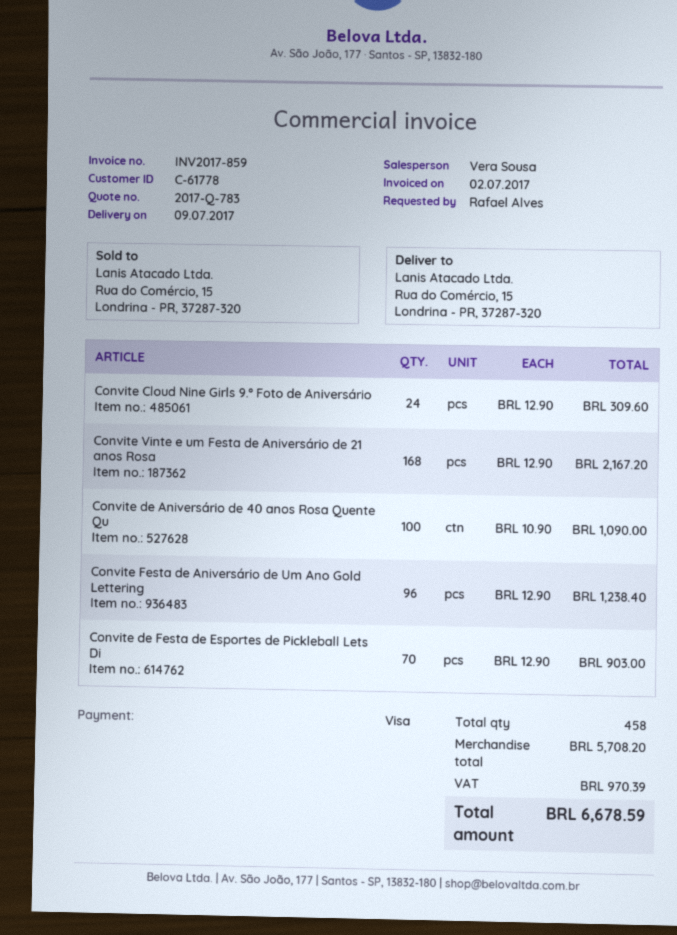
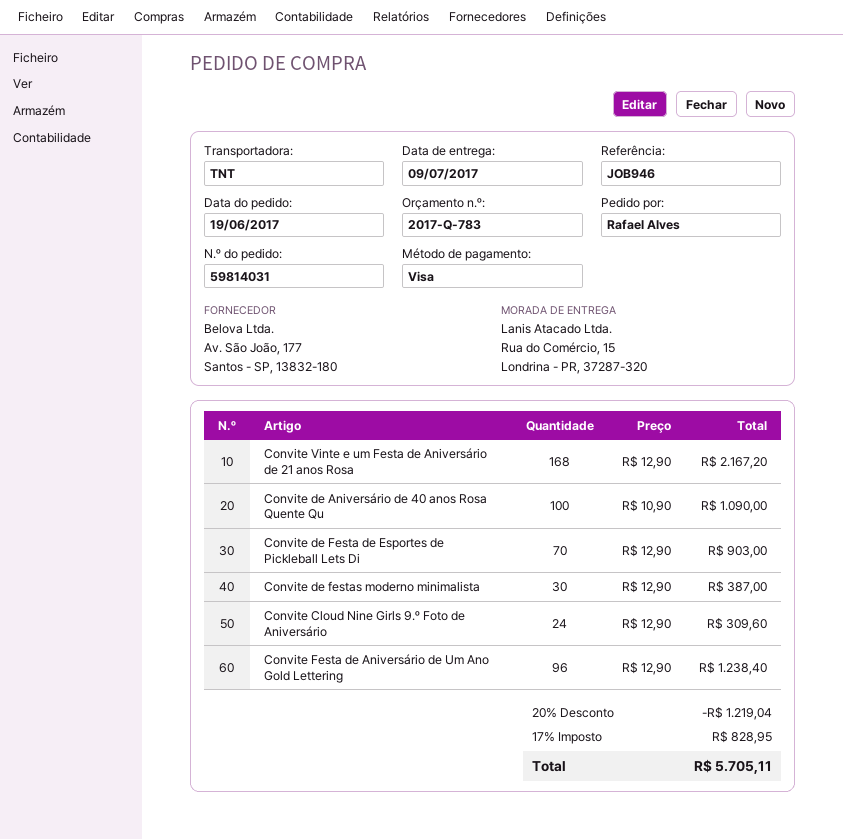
Convite de festas moderno minimalista: none -> 30 x 12.90 = 387.00
discount: none -> 20% = 1219.04
tax: 970.39 -> 828.95
total: 6678.59 -> 5705.11

